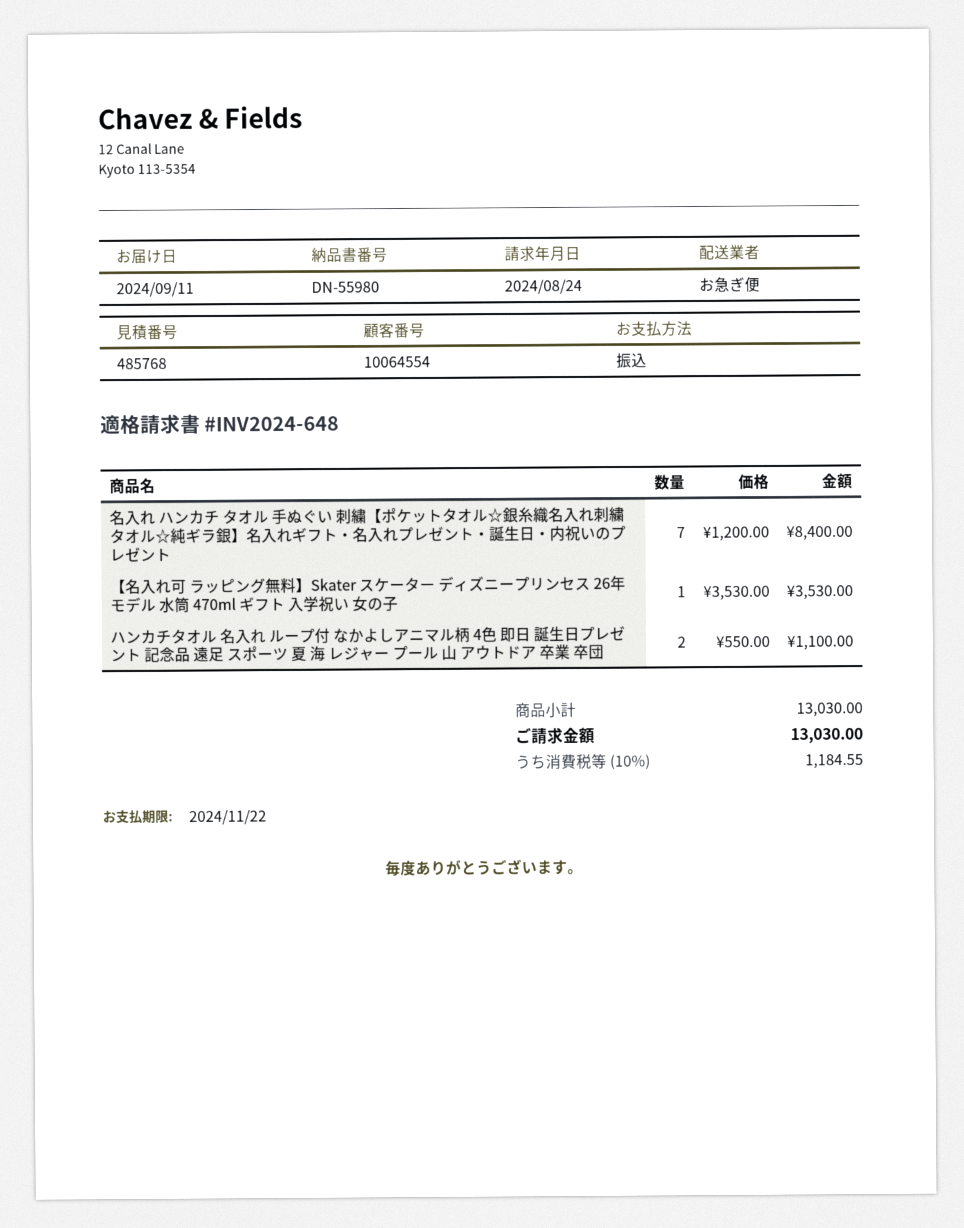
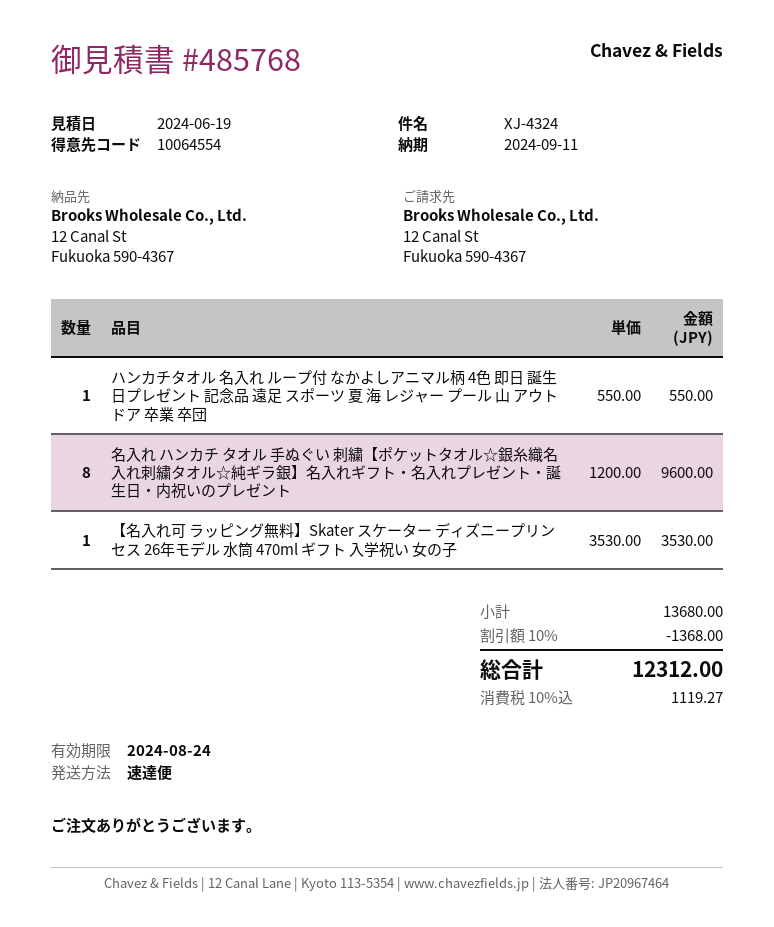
名入れ ハンカチ タオル 手ぬぐい 刺繍【ポケットタオル☆銀糸織名入れ刺繍タオル☆純ギラ銀】名入れギフト・名入れプレゼント・誕生日・内祝いのプレゼント: 7 x 1200.00 = 8400.00 -> 8 x 1200.00 = 9600.00
ハンカチタオル 名入れ ループ付 なかよしアニマル柄 4色 即日 誕生日プレゼント 記念品 遠足 スポーツ 夏 海 レジャー プール 山 アウトドア 卒業 卒団: 2 x 550.00 = 1100.00 -> 1 x 550.00 = 550.00
subtotal: 13030.00 -> 13680.00
discount: none -> 10% = 1368.00
tax: 10% = 1184.55 -> 10% = 1119.27
total: 13030.00 -> 12312.00

